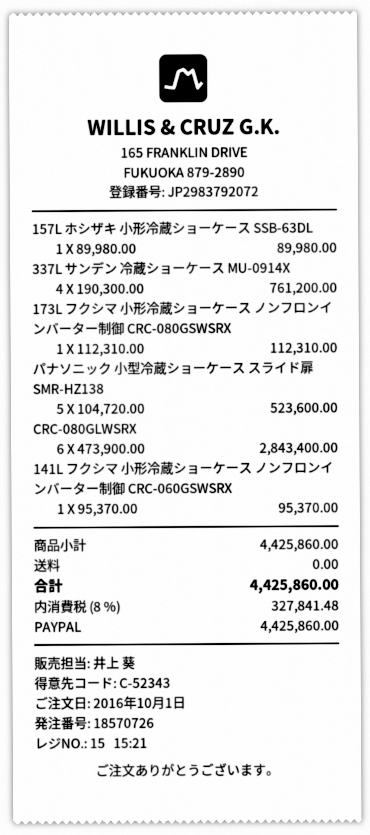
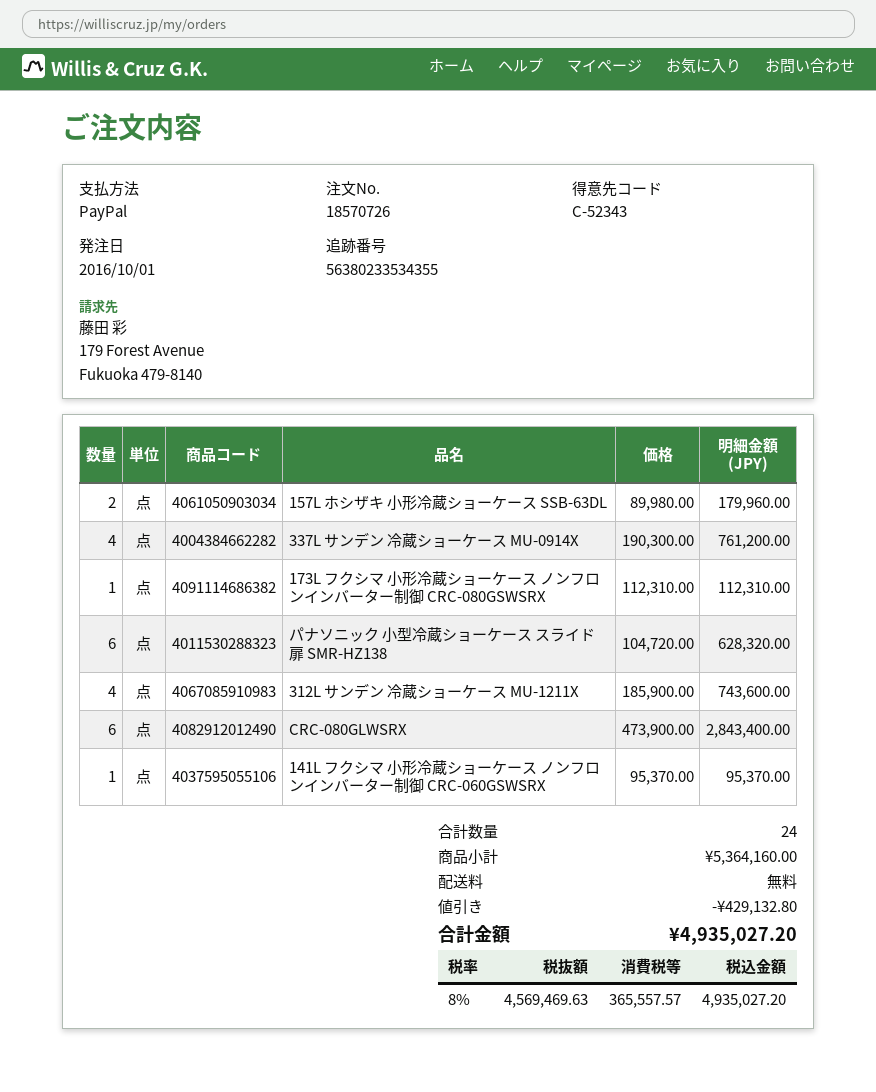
157L ホシザキ 小形冷蔵ショーケース SSB-63DL: 1 x 89980.00 = 89980.00 -> 2 x 89980.00 = 179960.00
パナソニック 小型冷蔵ショーケース スライド扉 SMR-HZ138: 5 x 104720.00 = 523600.00 -> 6 x 104720.00 = 628320.00
312L サンデン 冷蔵ショーケース MU-1211X: none -> 4 x 185900.00 = 743600.00
subtotal: 4425860.00 -> 5364160.00
discount: none -> 429132.80
tax: 8% = 327841.48 -> 8% = 365557.57
total: 4425860.00 -> 4935027.20

